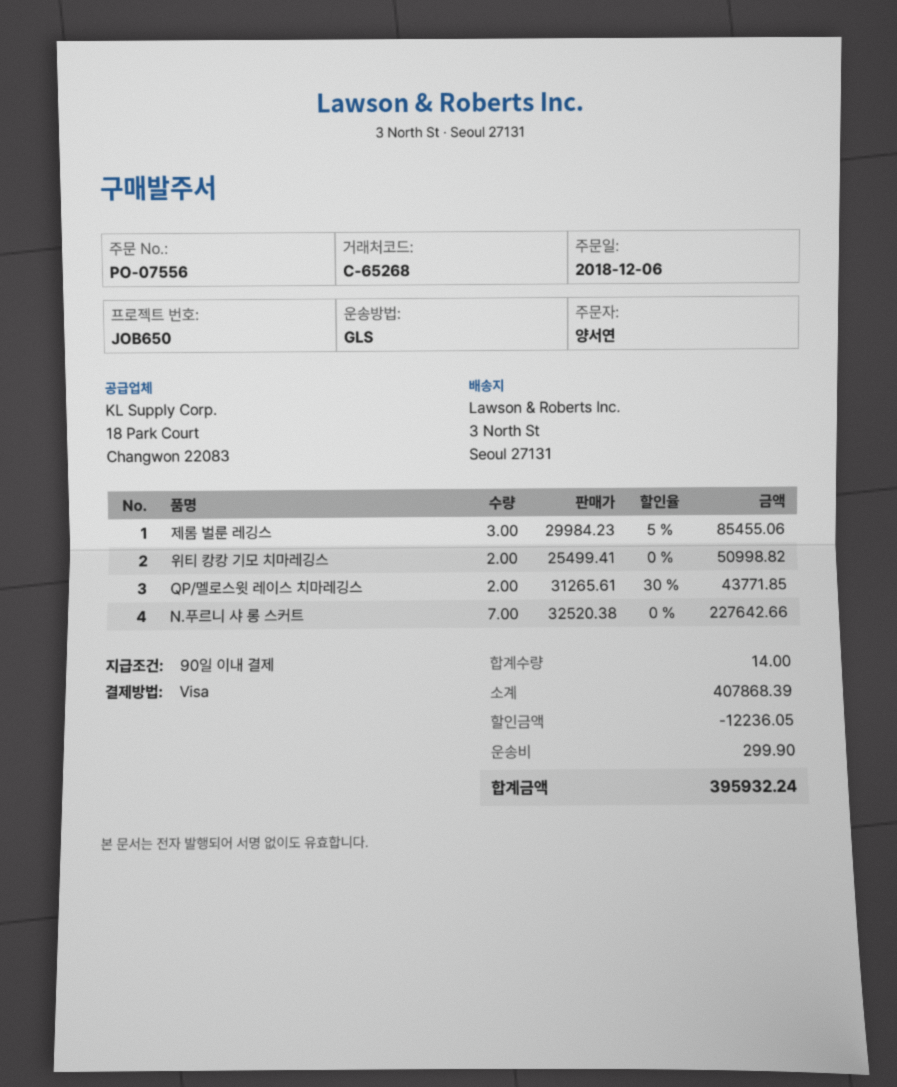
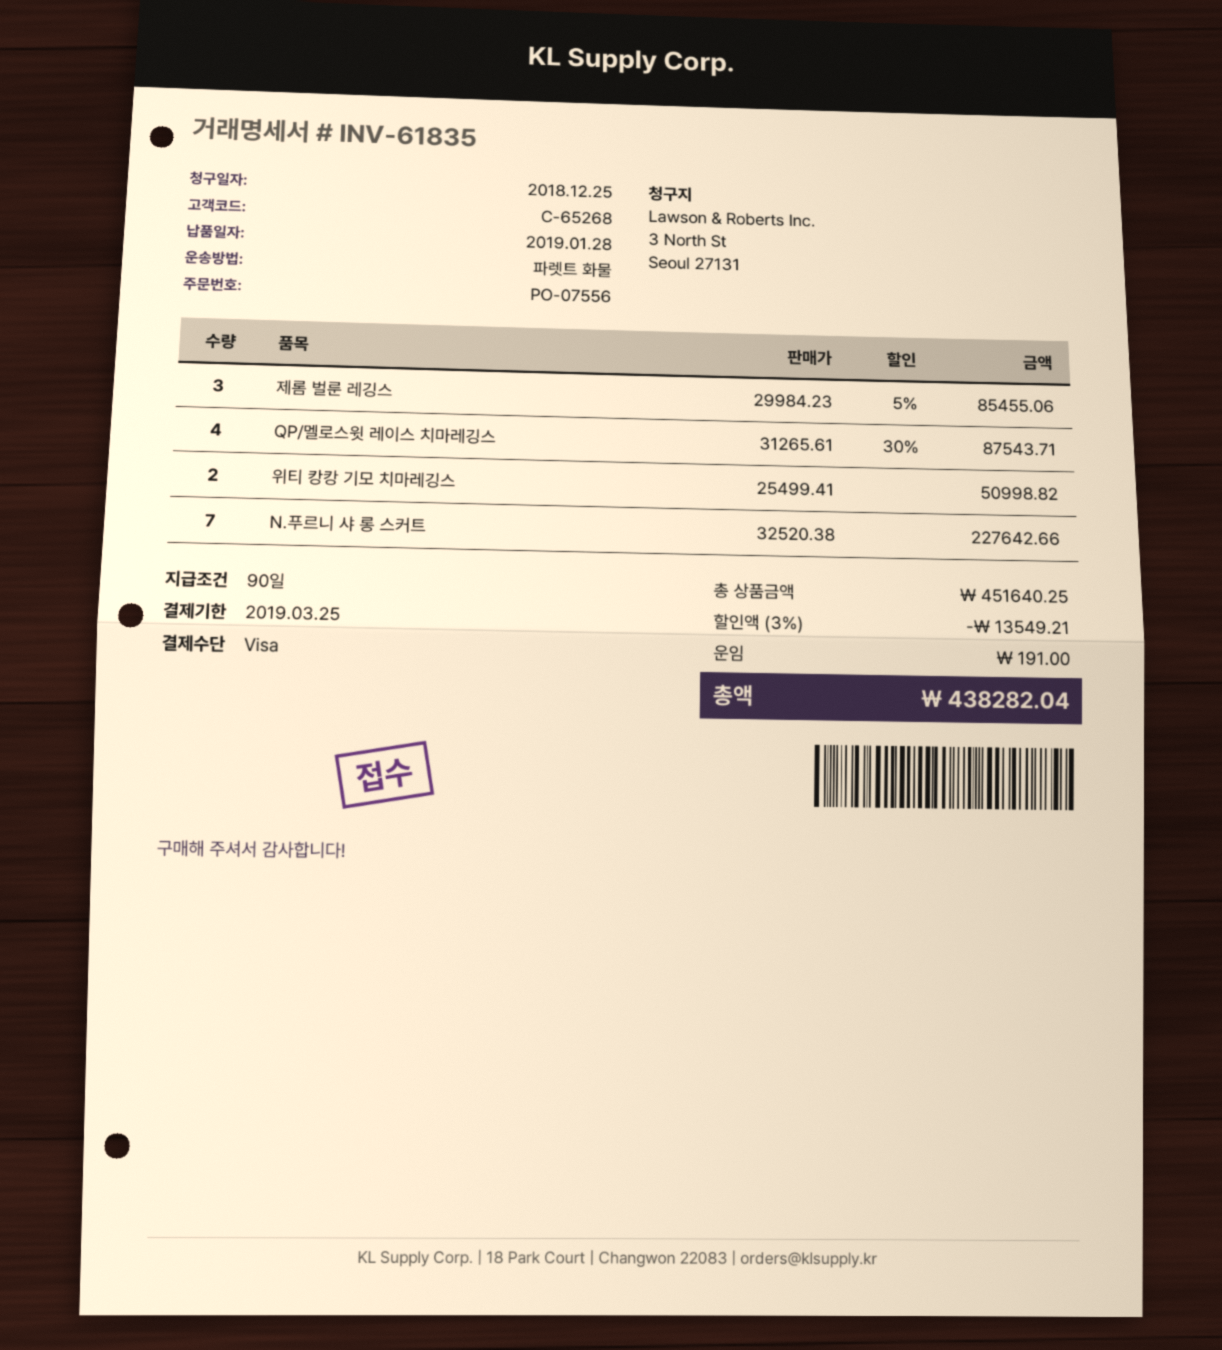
shipping method: GLS -> pallet freight
QP/멜로스윗 레이스 치마레깅스: 2 x 31265.61 - 30% = 43771.85 -> 4 x 31265.61 - 30% = 87543.71
subtotal: 407868.39 -> 451640.25
discount: 12236.05 -> 13549.21
shipping: 299.90 -> 191.00
total: 395932.24 -> 438282.04

